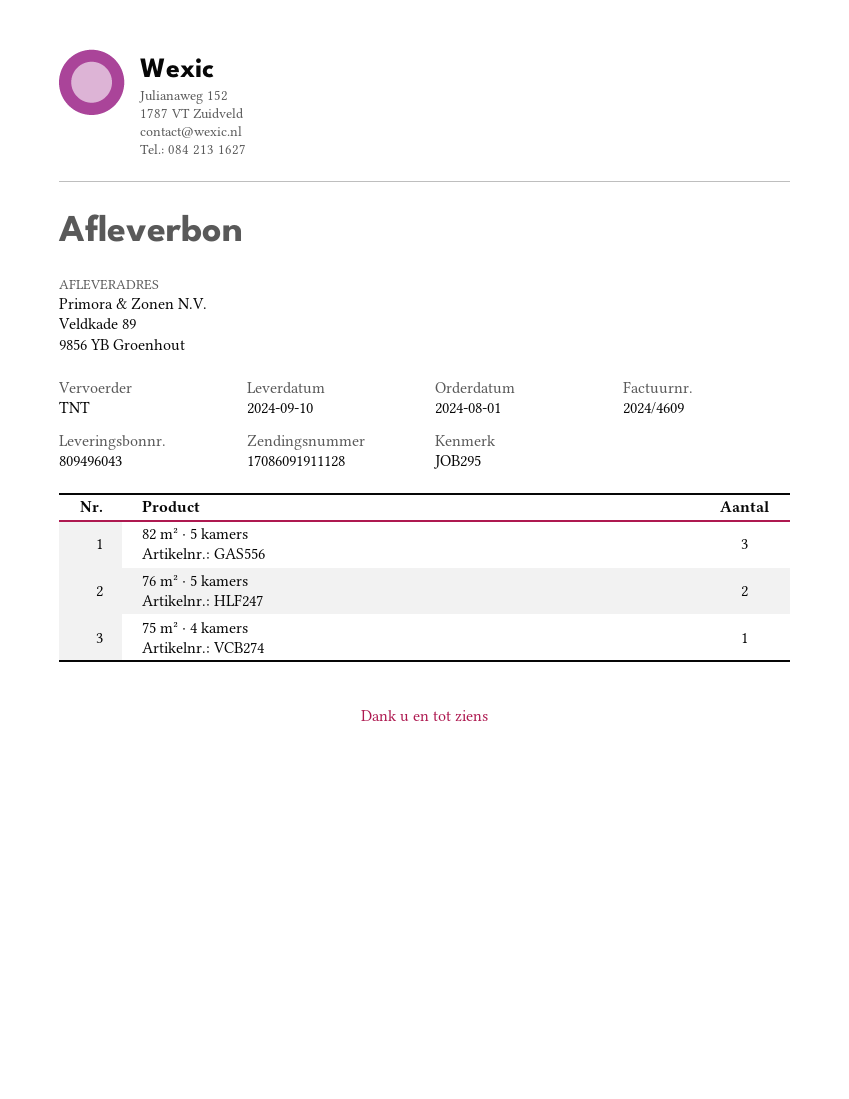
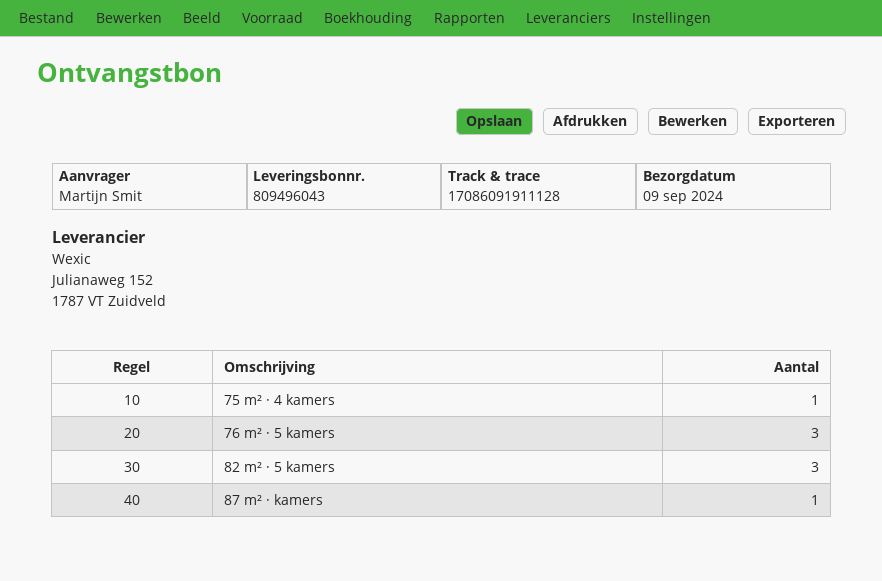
delivery date: 2024-09-10 -> 2024-09-09
76 m² · 5 kamers: 2 -> 3
87 m² · kamers: none -> 1

